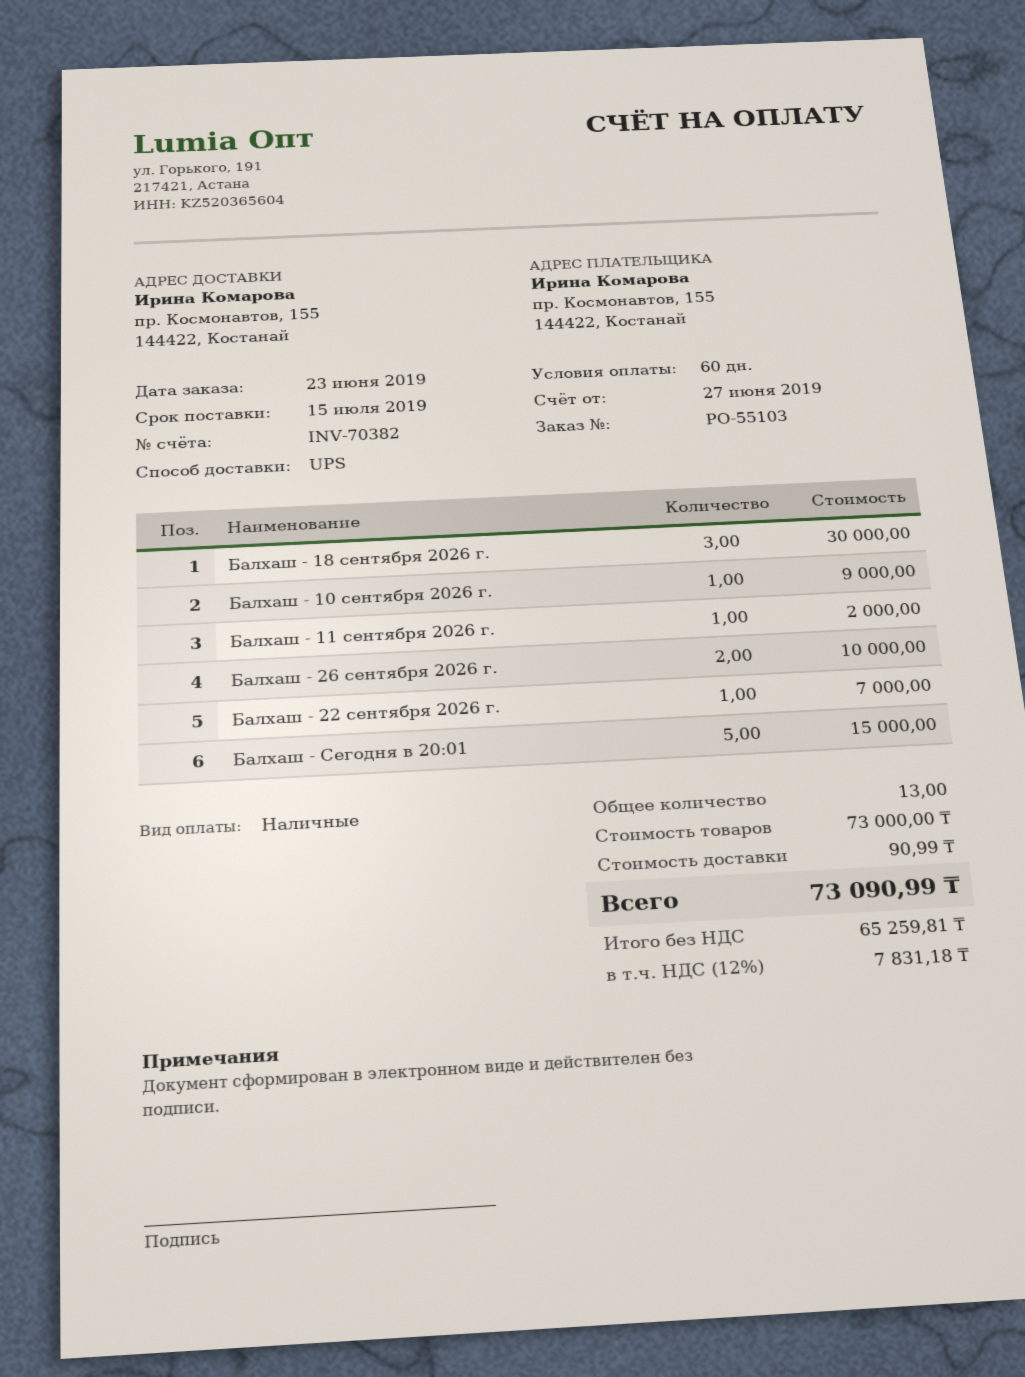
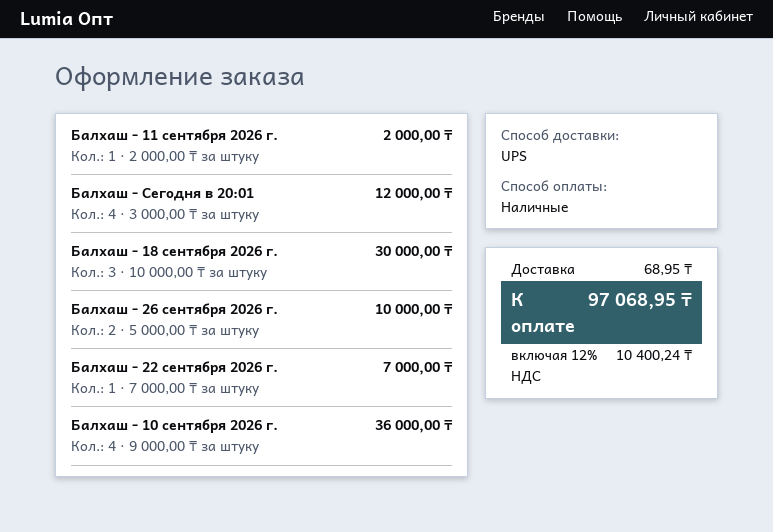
Балхаш - 10 сентября 2026 г.: 1 for 9000.00 -> 4 for 36000.00
Балхаш - Сегодня в 20:01: 5 for 15000.00 -> 4 for 12000.00
shipping: 90.99 -> 68.95
tax: 12% = 7831.18 -> 12% = 10400.24
total: 73090.99 -> 97068.95

